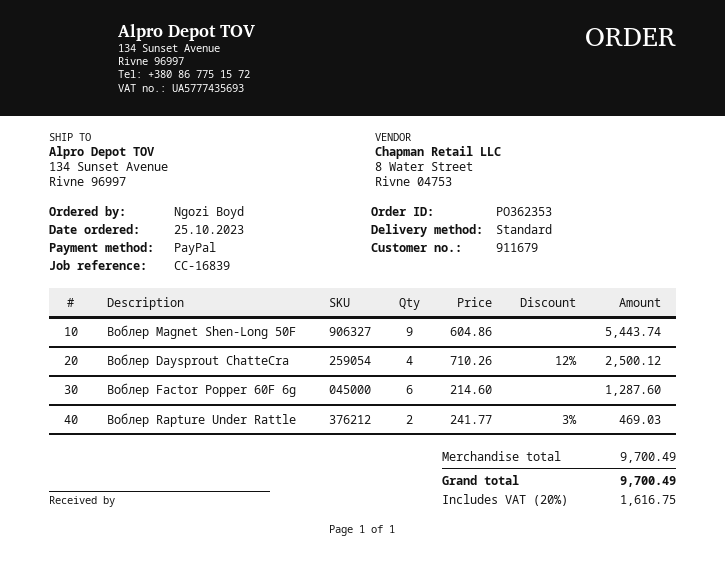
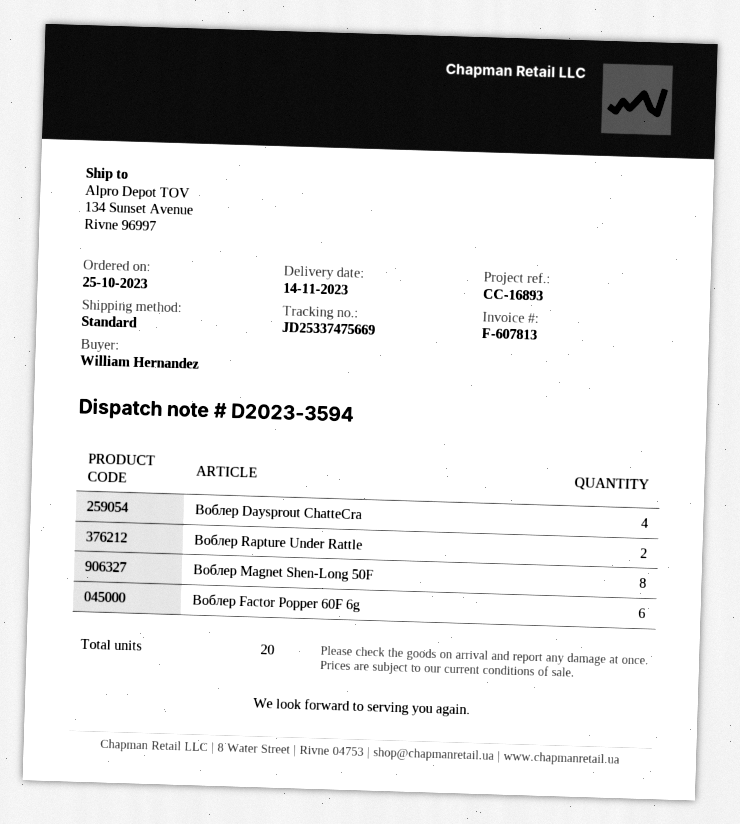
reference: CC-16839 -> CC-16893
ordered by: Ngozi Boyd -> William Hernandez
Воблер Magnet Shen-Long 50F: 9 -> 8

